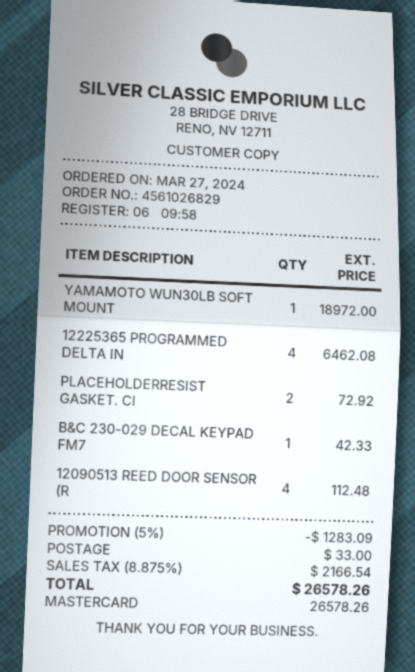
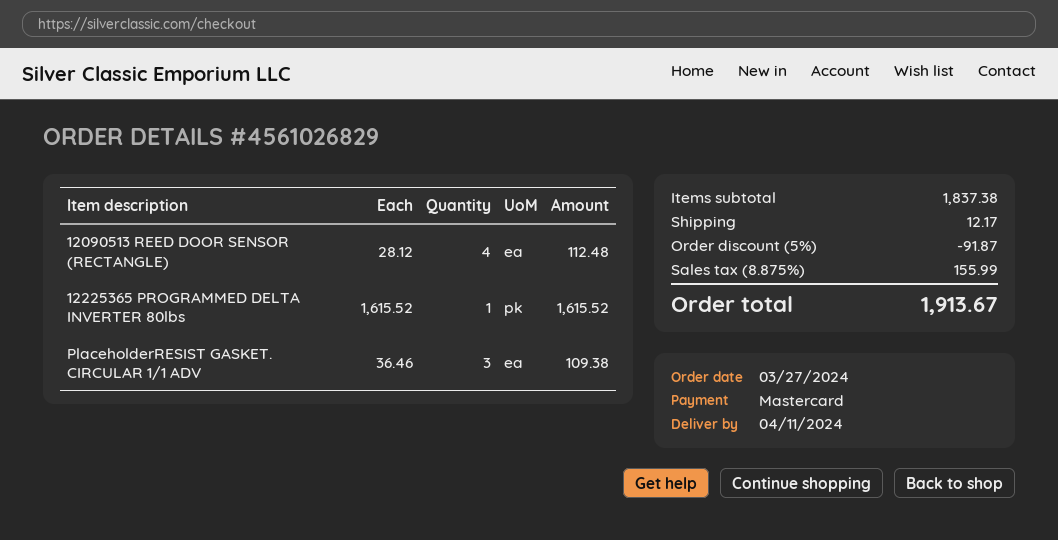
YAMAMOTO WUN30LB SOFT MOUNT: 1 for 18972.00 -> none
12225365 PROGRAMMED DELTA IN: 4 for 6462.08 -> 1 for 1615.52
PLACEHOLDERRESIST GASKET. CI: 2 for 72.92 -> 3 for 109.38
B&C 230-029 DECAL KEYPAD FM7: 1 for 42.33 -> none
discount: 5% = 1283.09 -> 5% = 91.87
shipping: 33.00 -> 12.17
tax: 8.875% = 2166.54 -> 8.875% = 155.99
total: 26578.26 -> 1913.67

